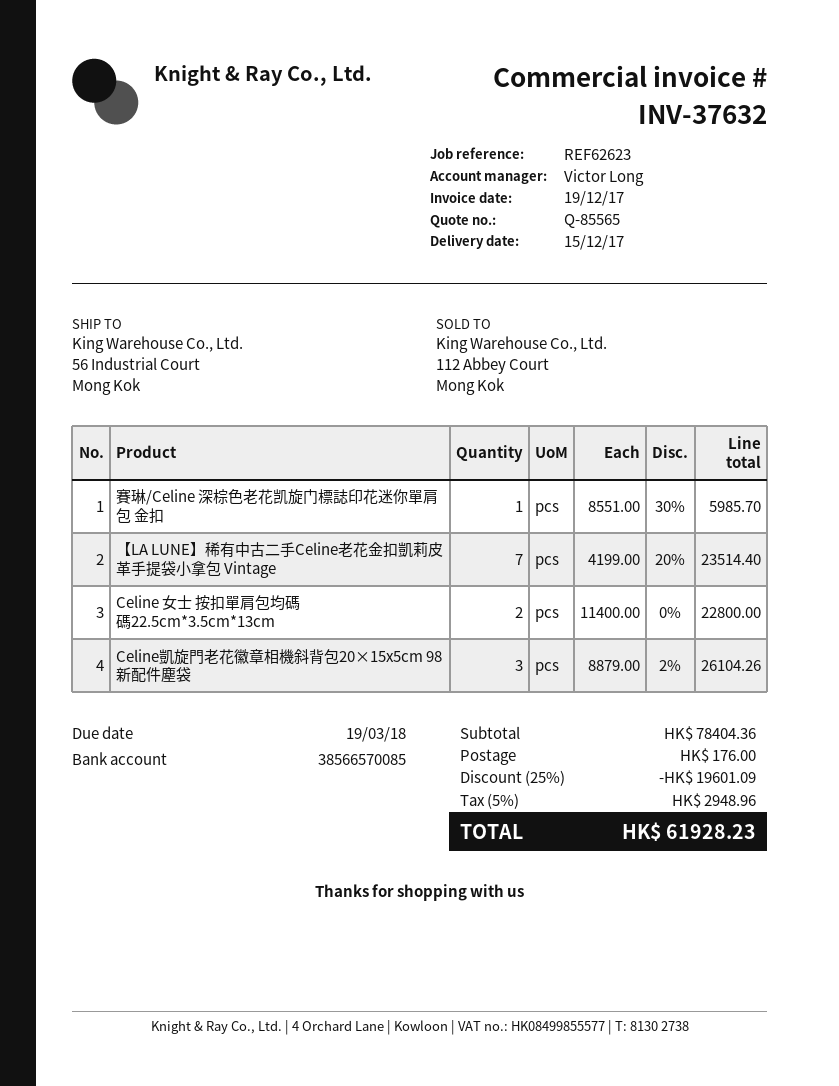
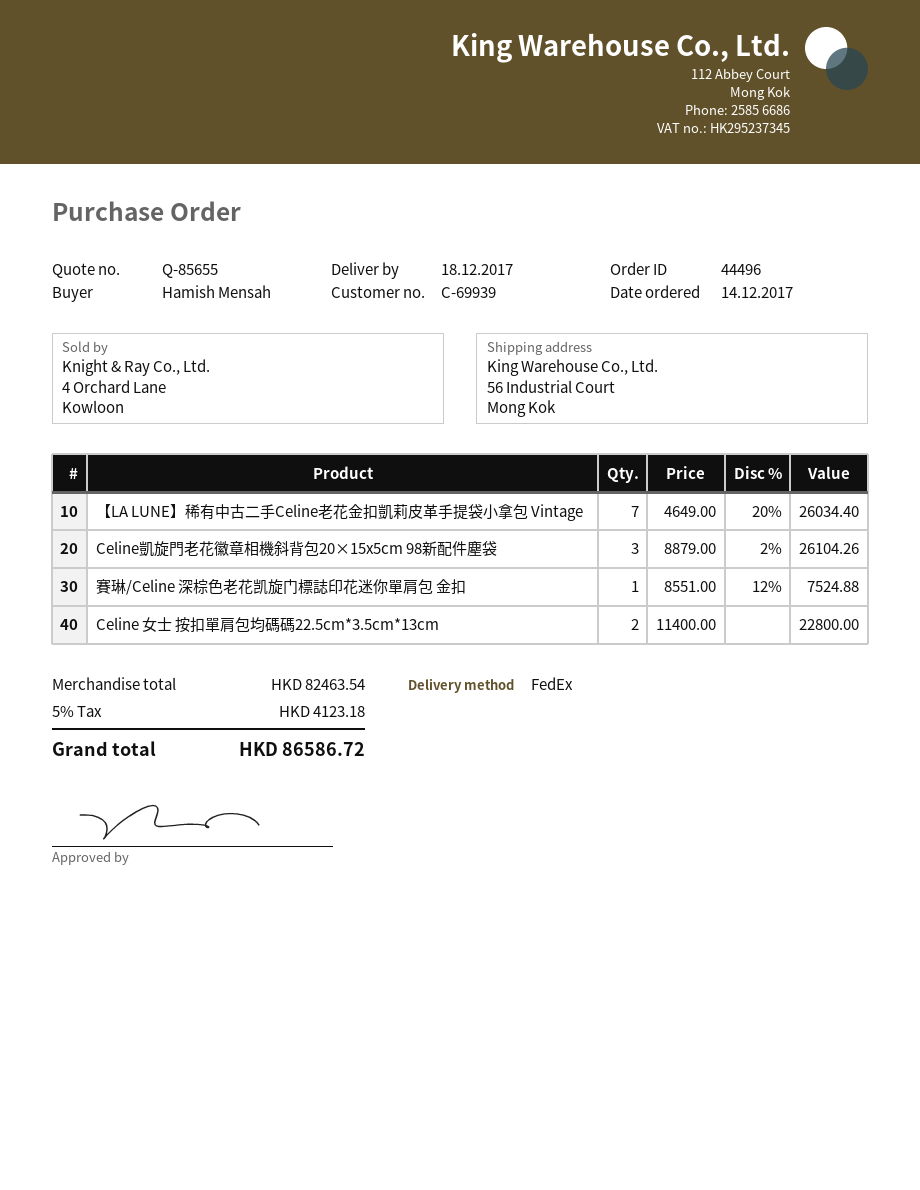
quote number: Q-85565 -> Q-85655
delivery date: 2017-12-15 -> 2017-12-18
賽琳/Celine 深棕色老花凯旋门標誌印花迷你單肩包 金扣: 1 x 8551.00 - 30% = 5985.70 -> 1 x 8551.00 - 12% = 7524.88
【LA LUNE】稀有中古二手Celine老花金扣凱莉皮革手提袋小拿包 Vintage: 7 x 4199.00 - 20% = 23514.40 -> 7 x 4649.00 - 20% = 26034.40
subtotal: 78404.36 -> 82463.54
discount: 25% = 19601.09 -> none
shipping: 176.00 -> none
tax: 5% = 2948.96 -> 5% = 4123.18
total: 61928.23 -> 86586.72

